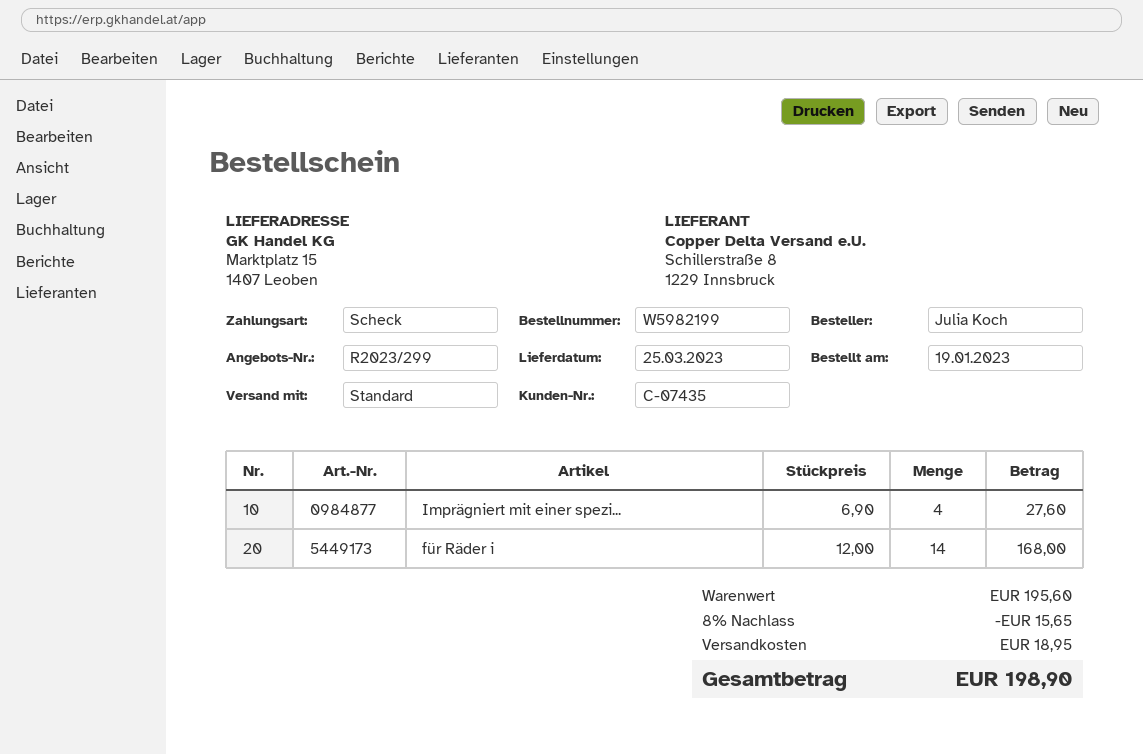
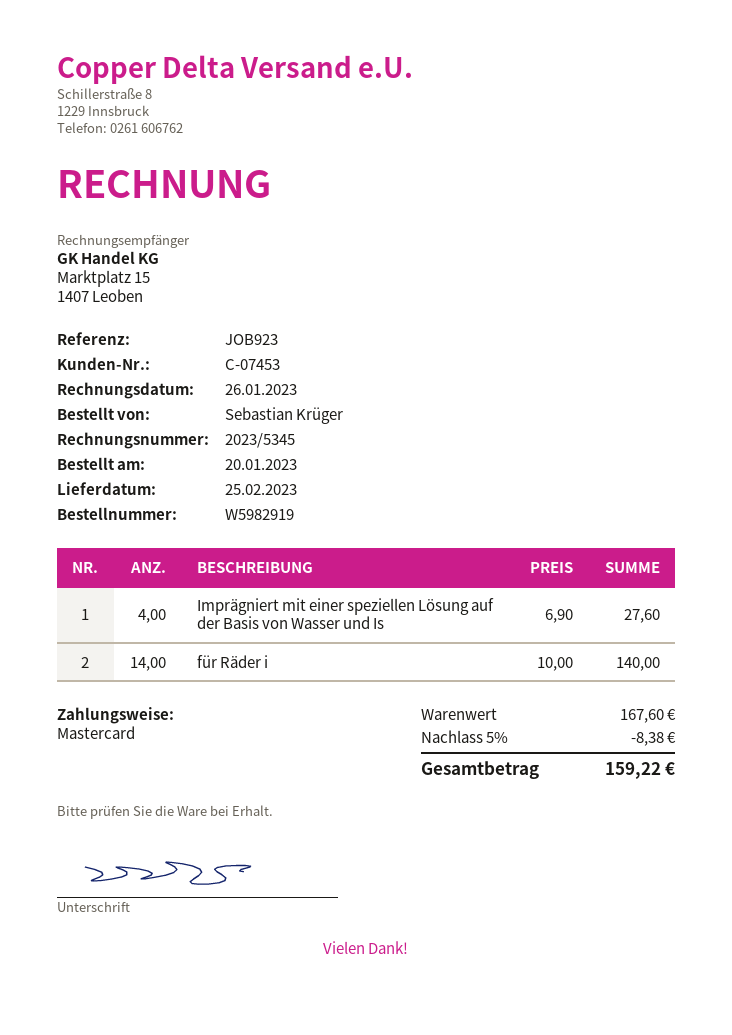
order number: W5982199 -> W5982919
order date: 2023-01-19 -> 2023-01-20
delivery date: 2023-03-25 -> 2023-02-25
customer number: C-07435 -> C-07453
ordered by: Julia Koch -> Sebastian Krüger
payment method: cheque -> Mastercard
für Räder i: 14 x 12.00 = 168.00 -> 14 x 10.00 = 140.00
subtotal: 195.60 -> 167.60
discount: 8% = 15.65 -> 5% = 8.38
shipping: 18.95 -> none
total: 198.90 -> 159.22

